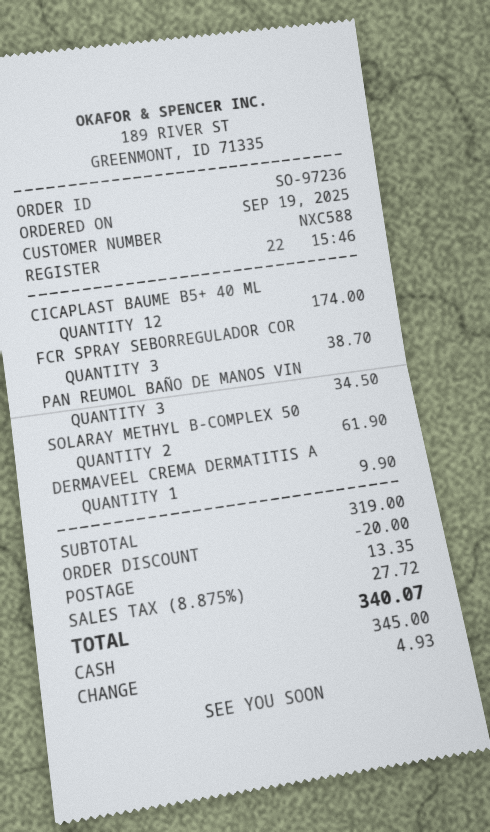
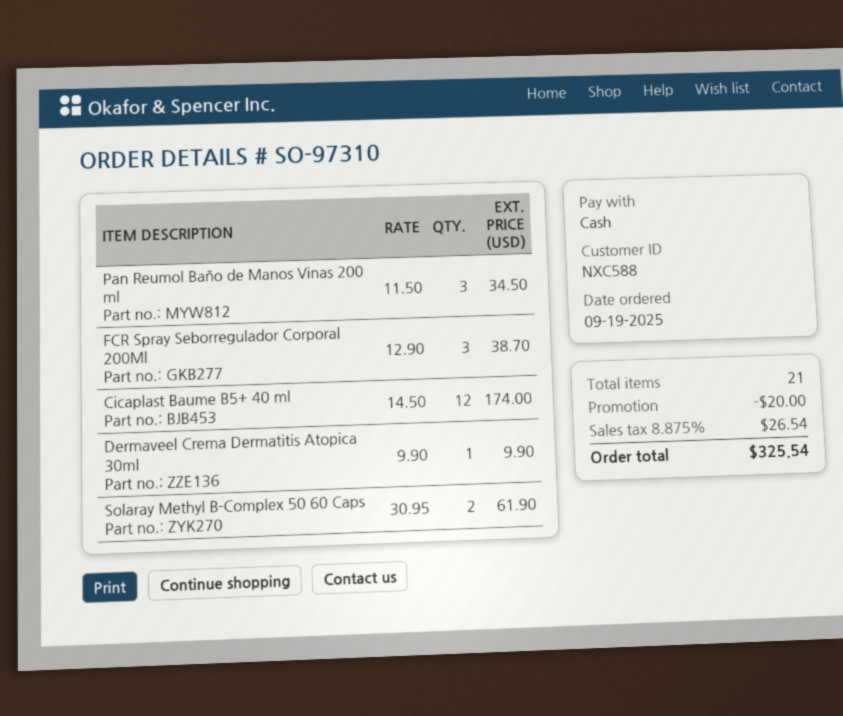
order number: SO-97236 -> SO-97310
shipping: 13.35 -> none
tax: 8.875% = 27.72 -> 8.875% = 26.54
total: 340.07 -> 325.54

